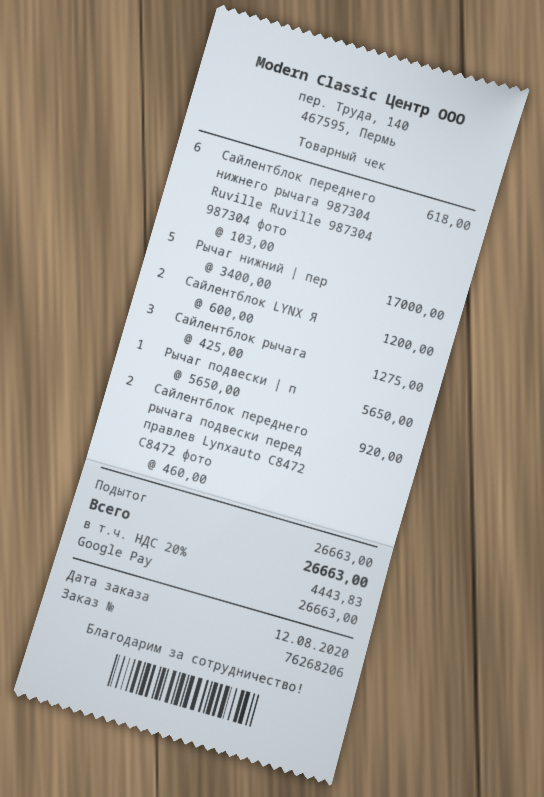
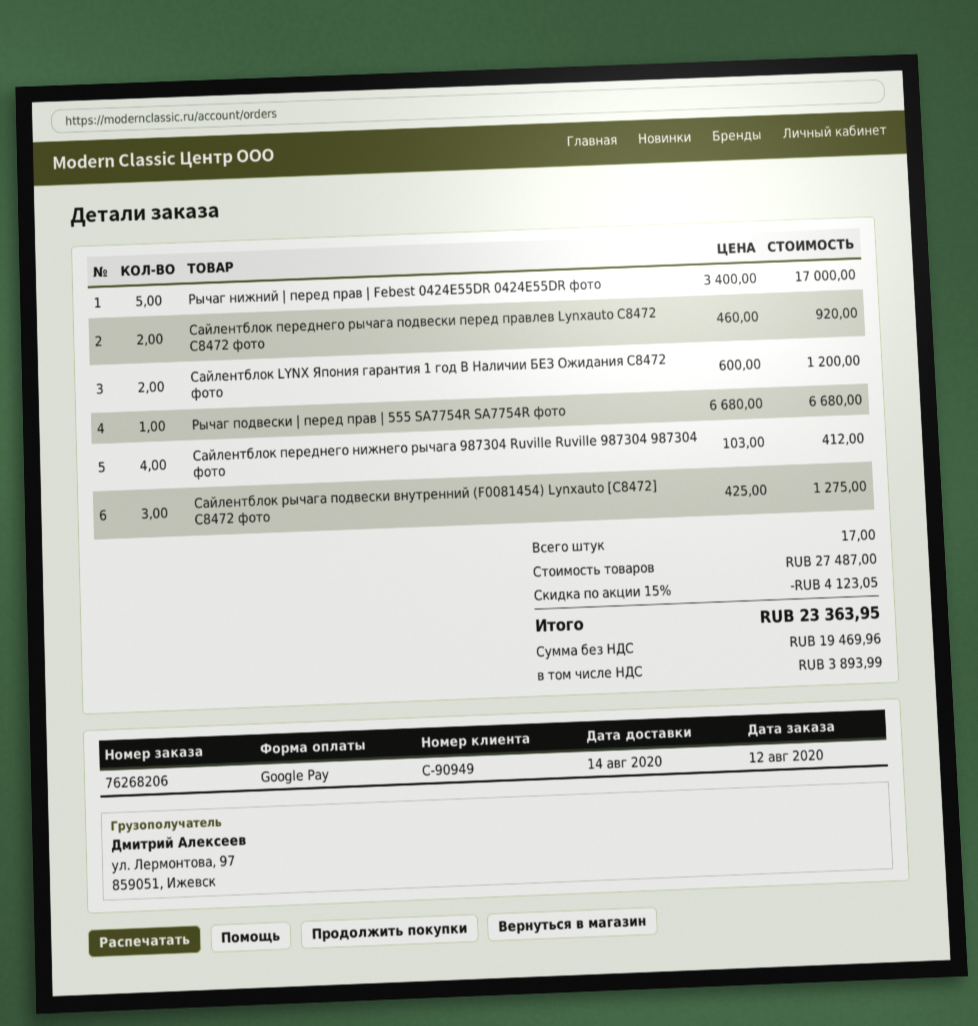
Сайлентблок переднего нижнего рычага 987304 Ruville Ruville 987304 987304 фото: 6 x 103.00 = 618.00 -> 4 x 103.00 = 412.00
Рычаг подвески | п: 1 x 5650.00 = 5650.00 -> 1 x 6680.00 = 6680.00
subtotal: 26663.00 -> 27487.00
discount: none -> 15% = 4123.05
tax: 4443.83 -> 3893.99
total: 26663.00 -> 23363.95

